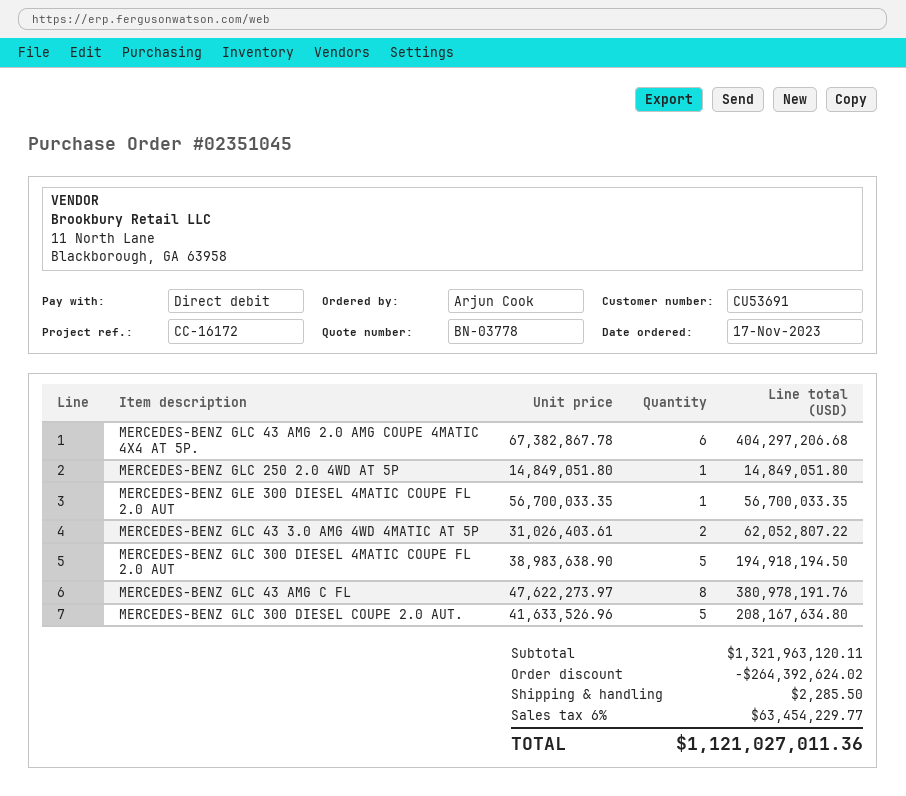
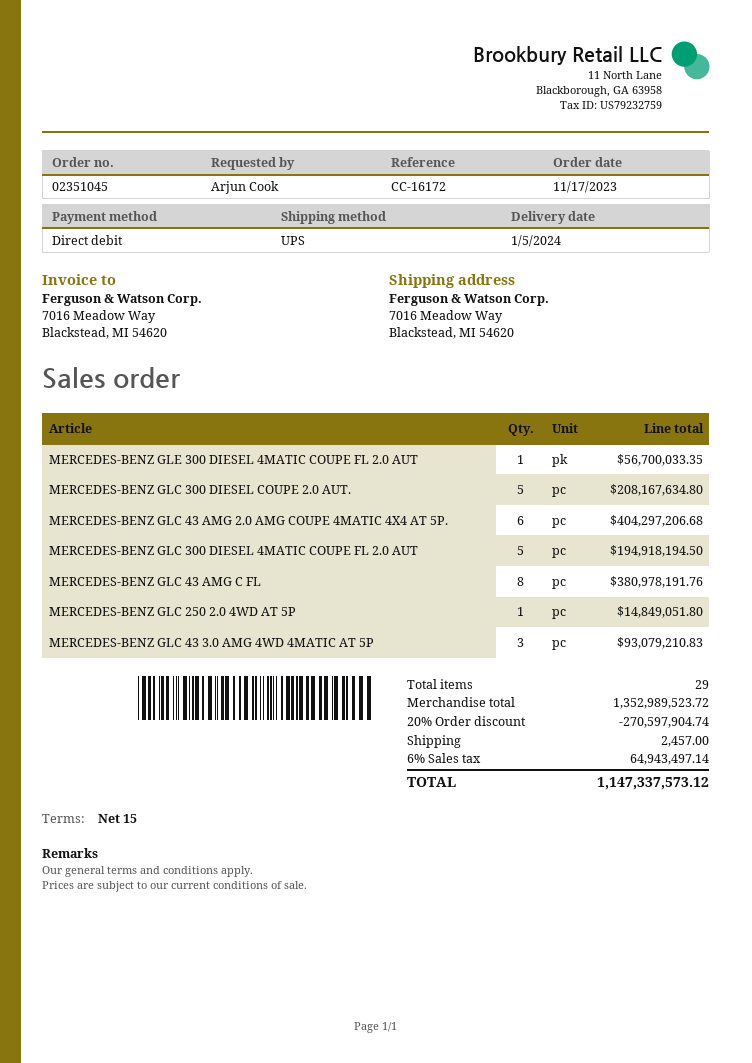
MERCEDES-BENZ GLC 43 3.0 AMG 4WD 4MATIC AT 5P: 2 for 62052807.22 -> 3 for 93079210.83
subtotal: 1321963120.11 -> 1352989523.72
discount: 264392624.02 -> 270597904.74
shipping: 2285.50 -> 2457.00
tax: 6% = 63454229.77 -> 6% = 64943497.14
total: 1121027011.36 -> 1147337573.12

